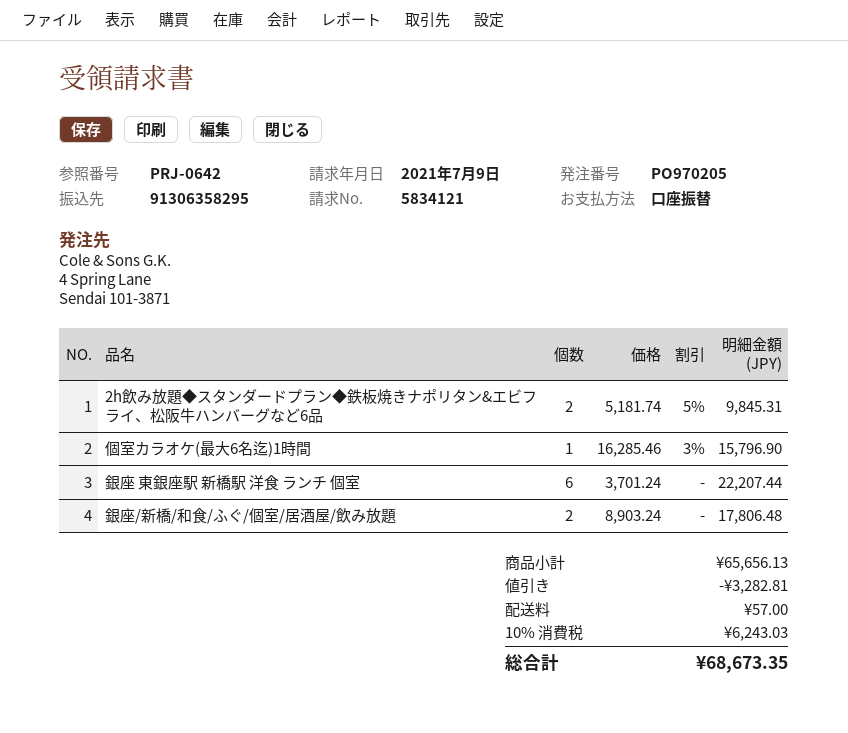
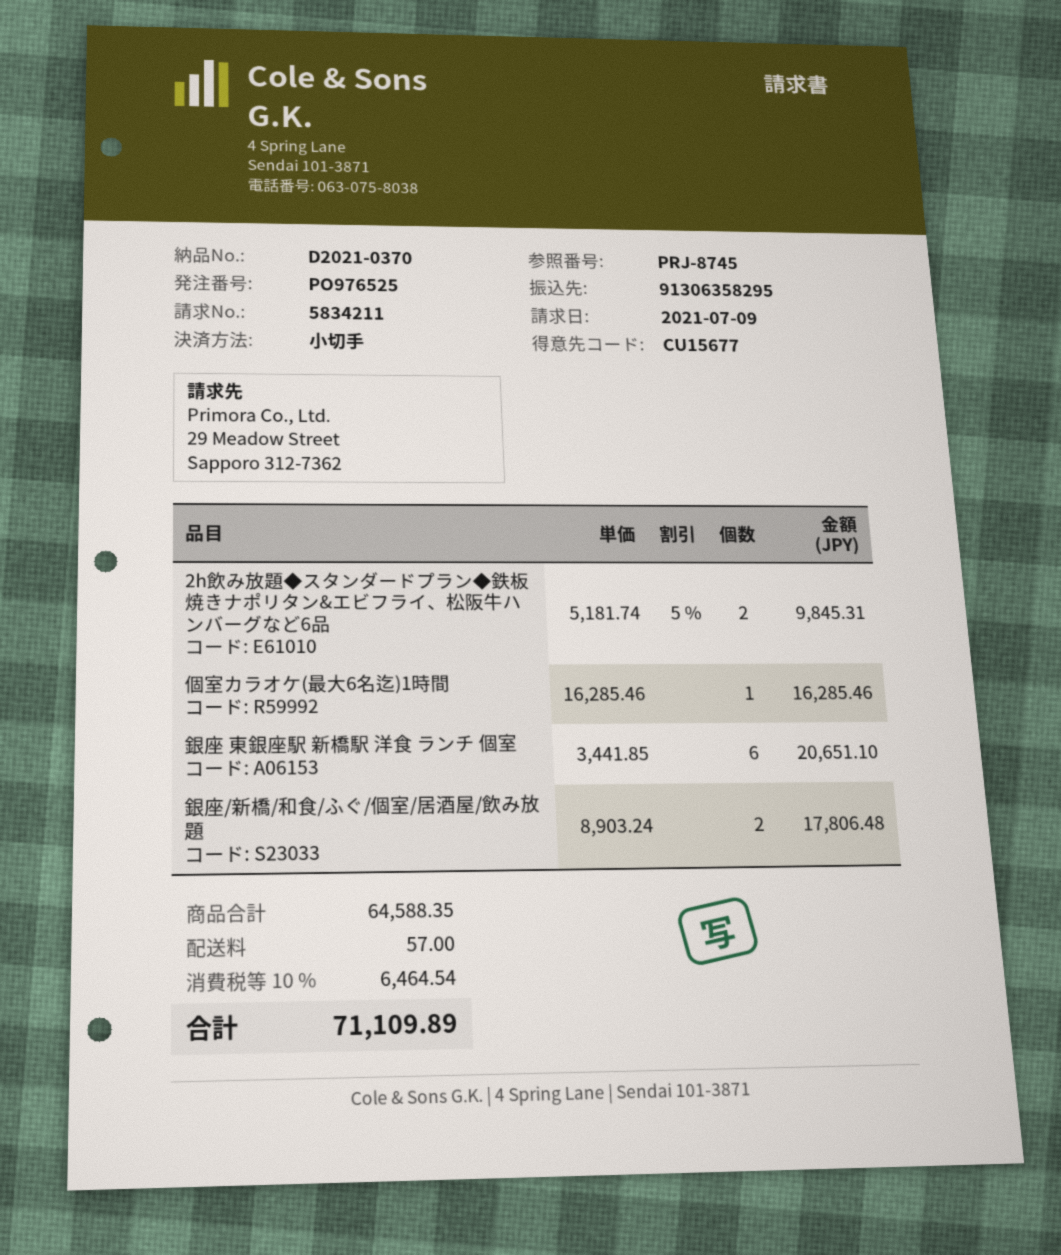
order number: PO970205 -> PO976525
invoice number: 5834121 -> 5834211
reference: PRJ-0642 -> PRJ-8745
payment method: direct debit -> cheque
個室カラオケ(最大6名迄)1時間: 1 x 16285.46 - 3% = 15796.90 -> 1 x 16285.46 = 16285.46
銀座 東銀座駅 新橋駅 洋食 ランチ 個室: 6 x 3701.24 = 22207.44 -> 6 x 3441.85 = 20651.10
subtotal: 65656.13 -> 64588.35
discount: 3282.81 -> none
tax: 10% = 6243.03 -> 10% = 6464.54
total: 68673.35 -> 71109.89

